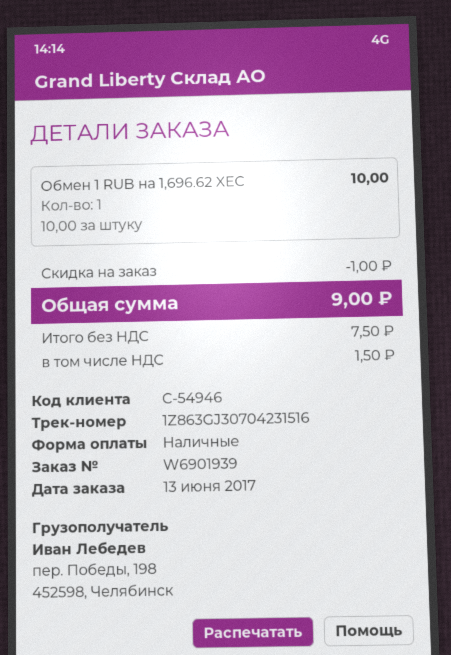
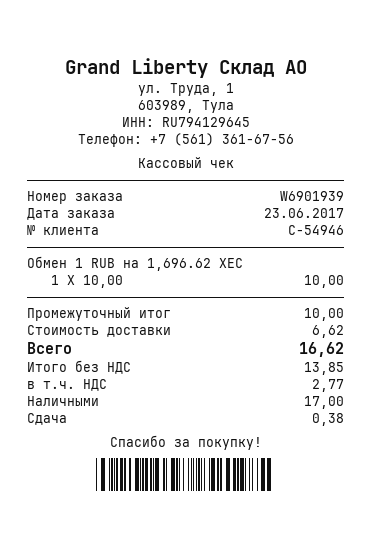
order date: 2017-06-13 -> 2017-06-23
discount: 1.00 -> none
shipping: none -> 6.62
net: 7.50 -> 13.85
tax: 1.50 -> 2.77
total: 9.00 -> 16.62

